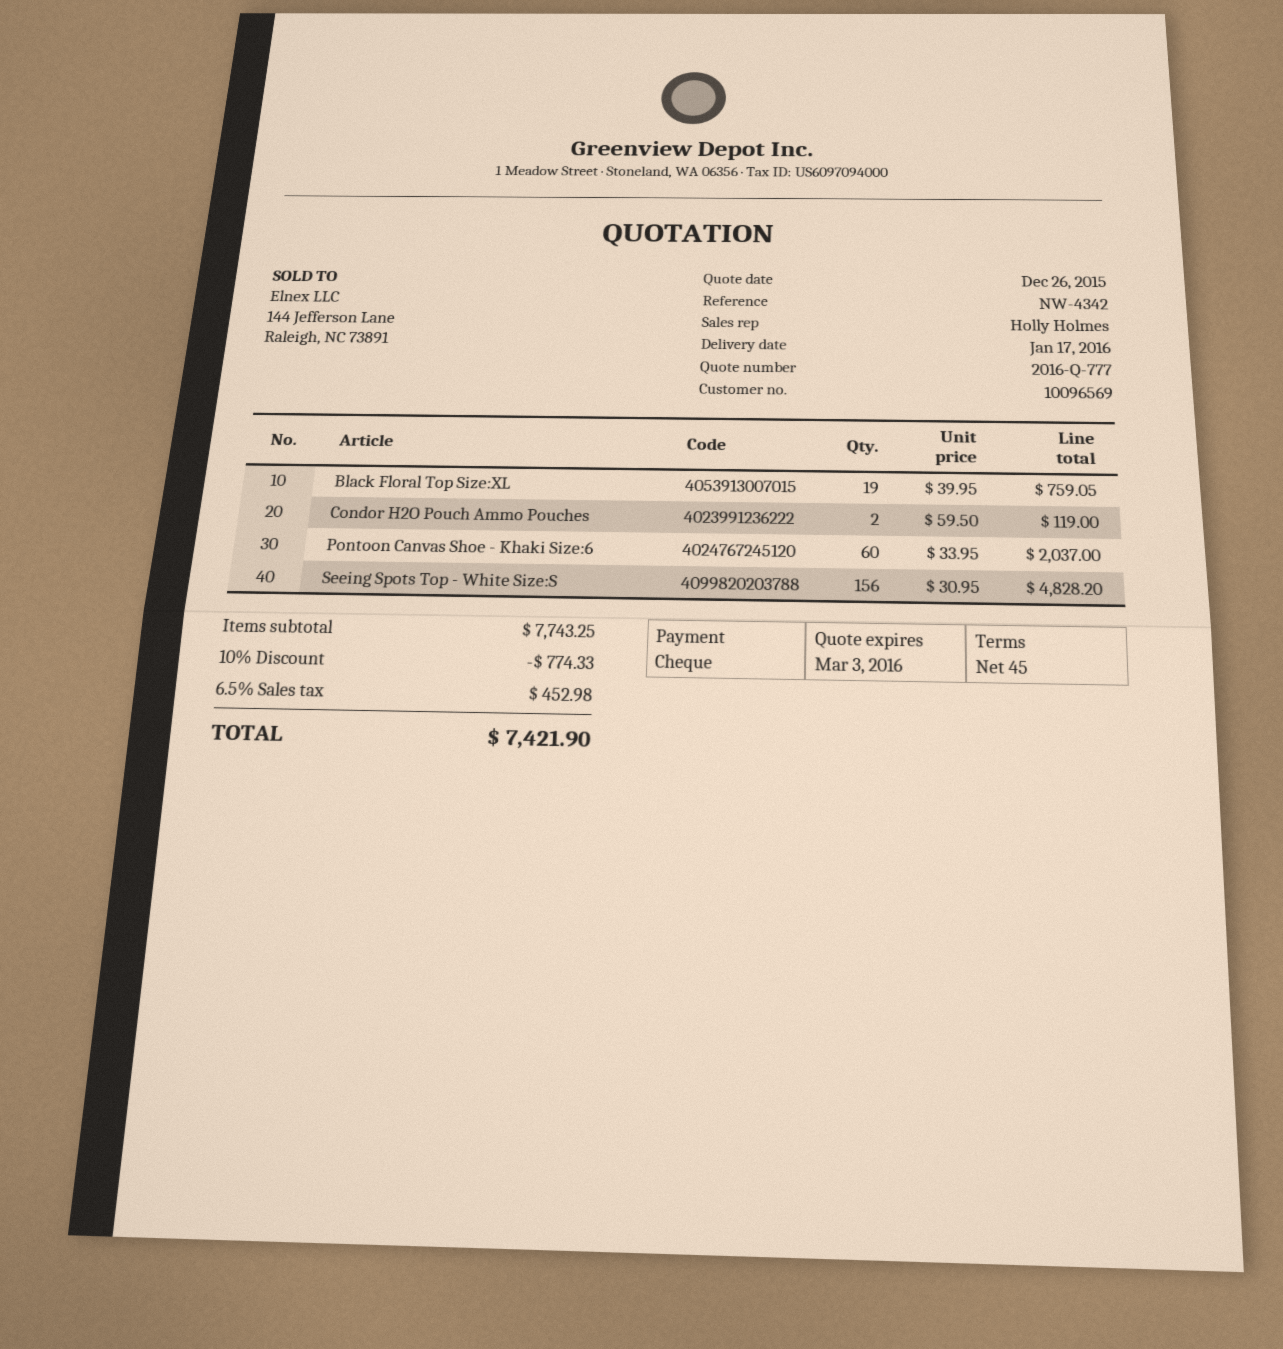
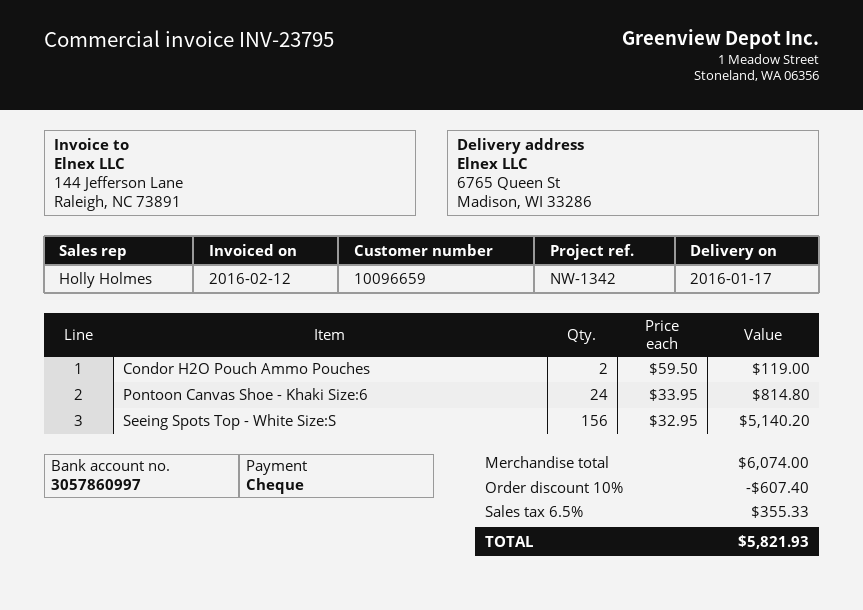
customer number: 10096569 -> 10096659
reference: NW-4342 -> NW-1342
Black Floral Top Size:XL: 19 x 39.95 = 759.05 -> none
Pontoon Canvas Shoe - Khaki Size:6: 60 x 33.95 = 2037.00 -> 24 x 33.95 = 814.80
Seeing Spots Top - White Size:S: 156 x 30.95 = 4828.20 -> 156 x 32.95 = 5140.20
subtotal: 7743.25 -> 6074.00
discount: 10% = 774.33 -> 10% = 607.40
tax: 6.5% = 452.98 -> 6.5% = 355.33
total: 7421.90 -> 5821.93

